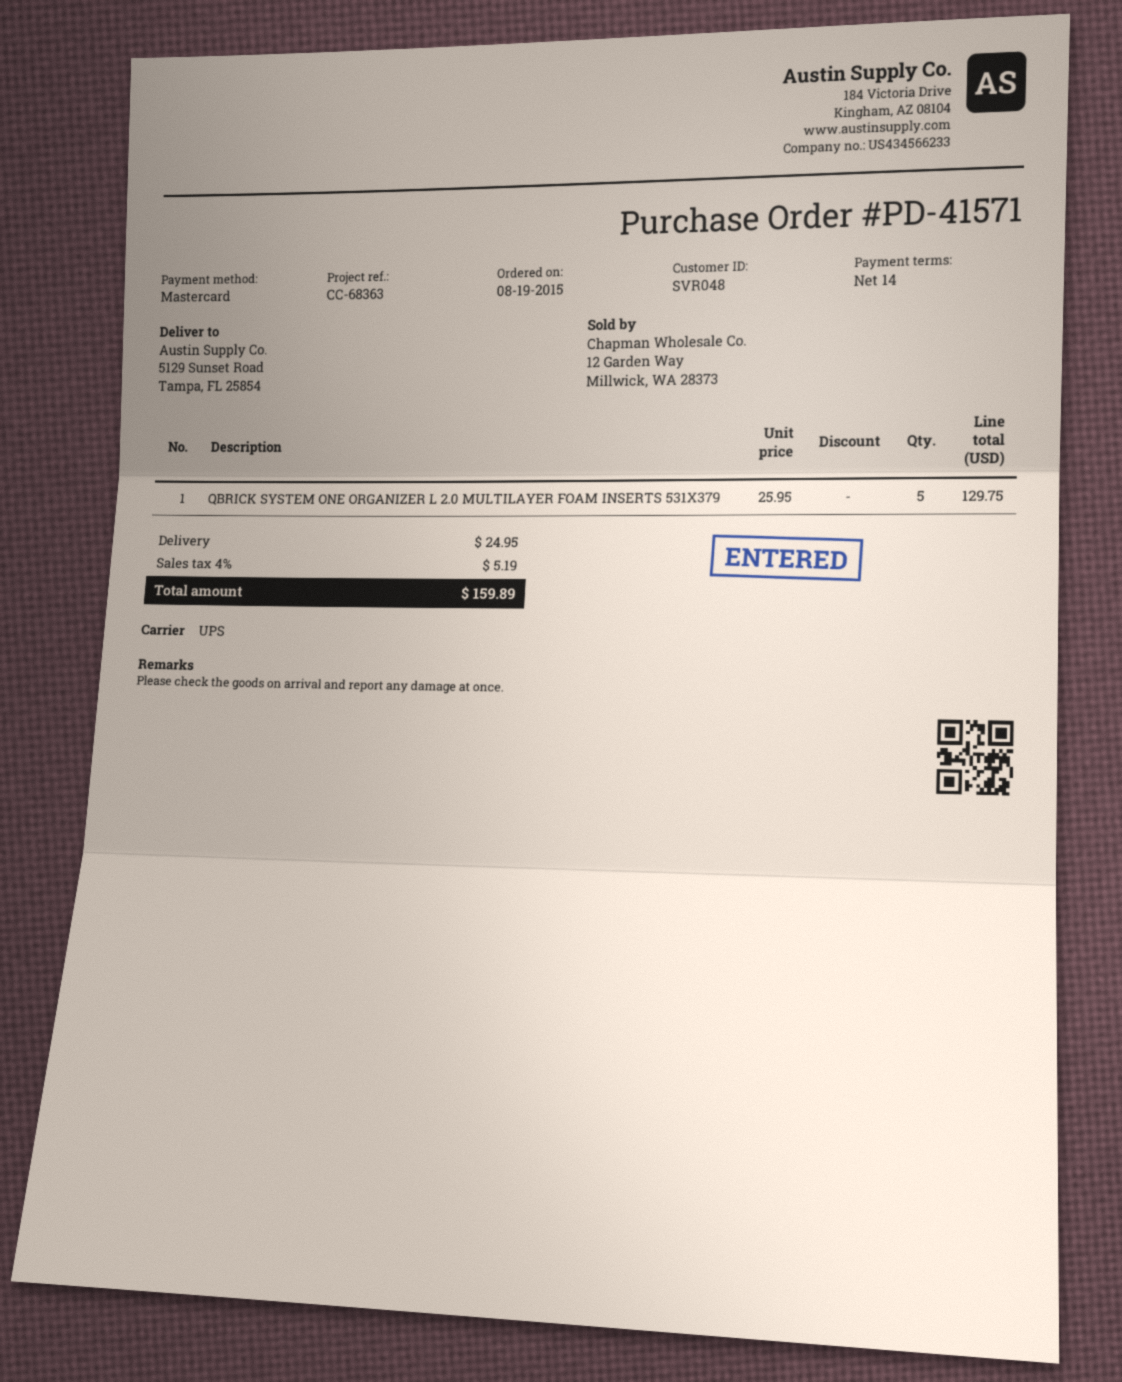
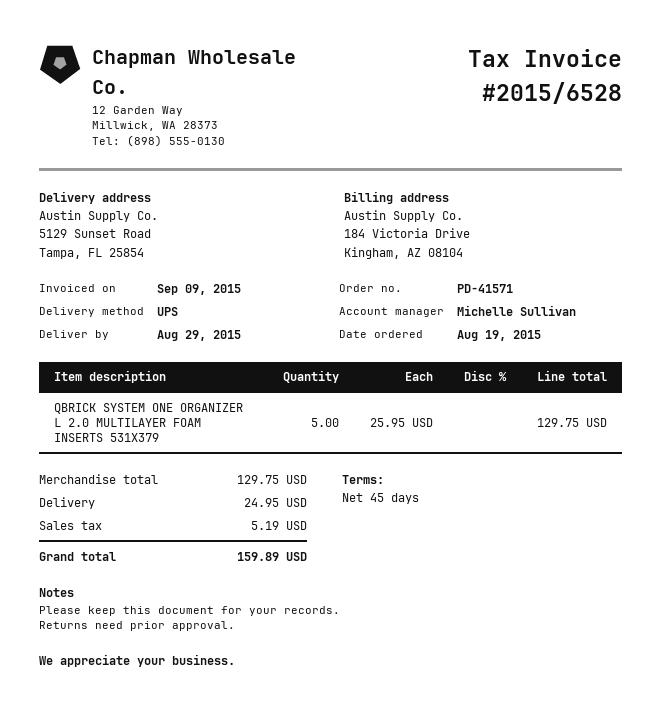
payment terms: 14 days -> 45 days

